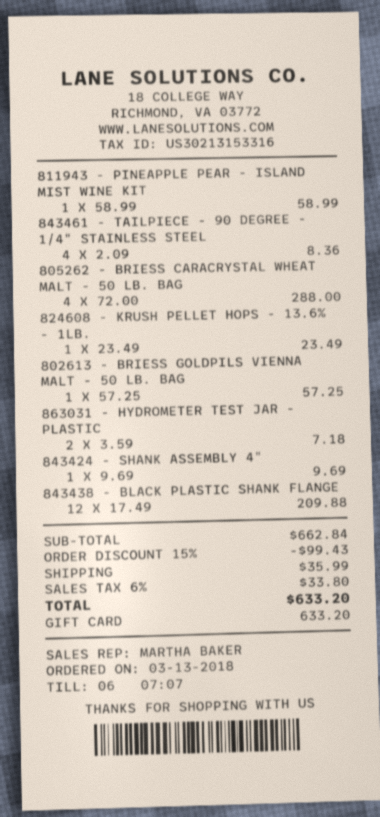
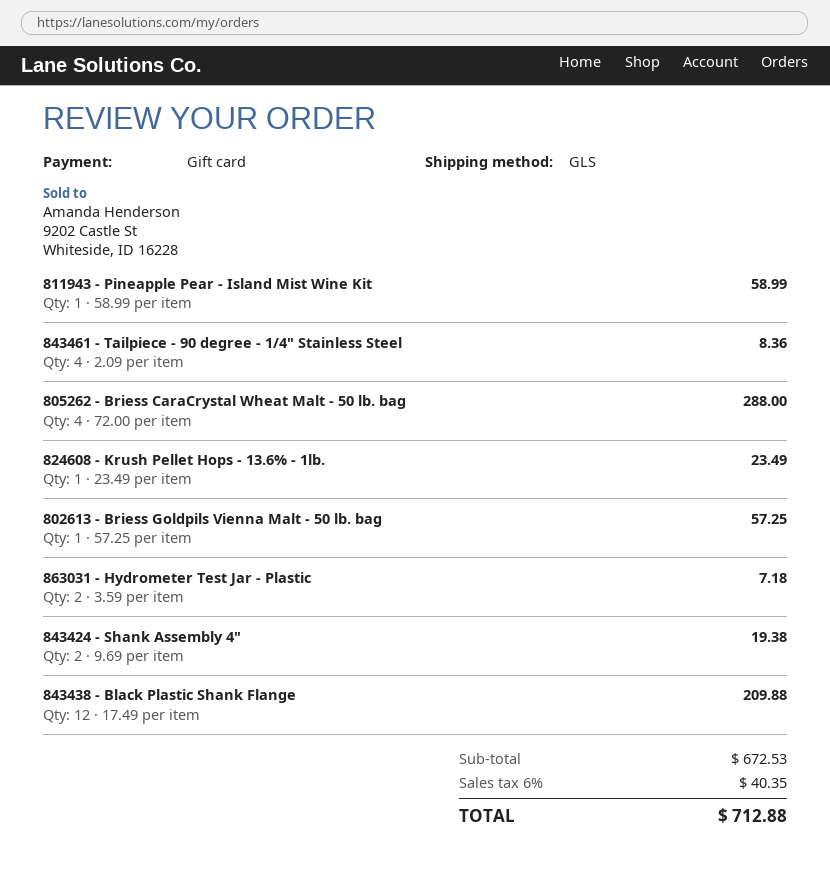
843424 - SHANK ASSEMBLY 4": 1 x 9.69 = 9.69 -> 2 x 9.69 = 19.38
subtotal: 662.84 -> 672.53
discount: 15% = 99.43 -> none
shipping: 35.99 -> none
tax: 6% = 33.80 -> 6% = 40.35
total: 633.20 -> 712.88

